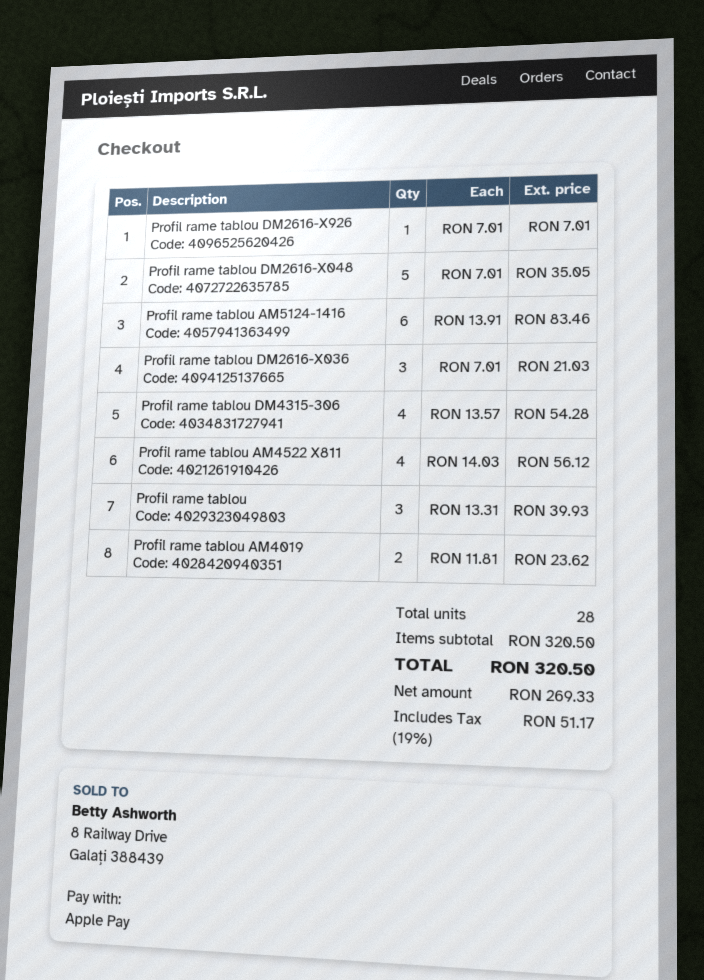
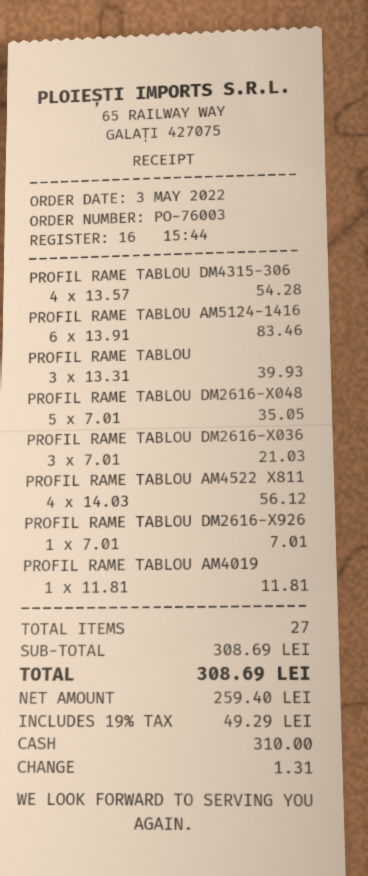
payment method: Apple Pay -> cash
Profil rame tablou AM4019: 2 x 11.81 = 23.62 -> 1 x 11.81 = 11.81
total quantity: 28 -> 27
subtotal: 320.50 -> 308.69
net: 269.33 -> 259.40
tax: 19% = 51.17 -> 19% = 49.29
total: 320.50 -> 308.69

